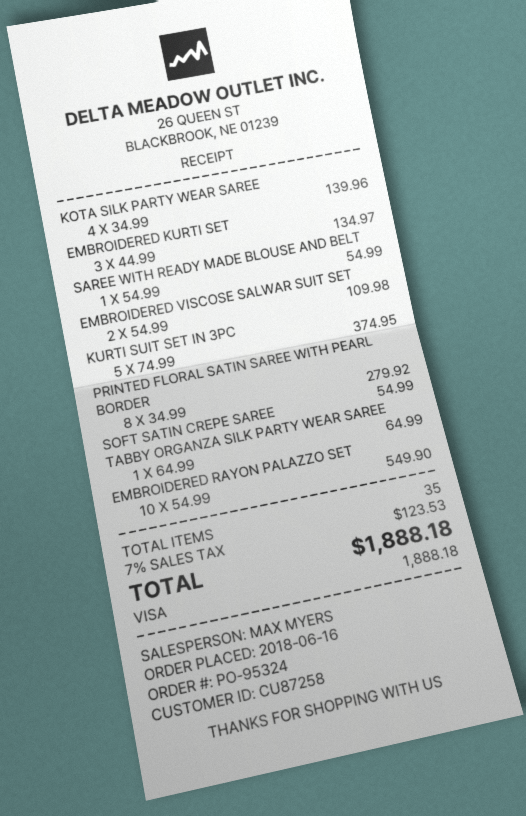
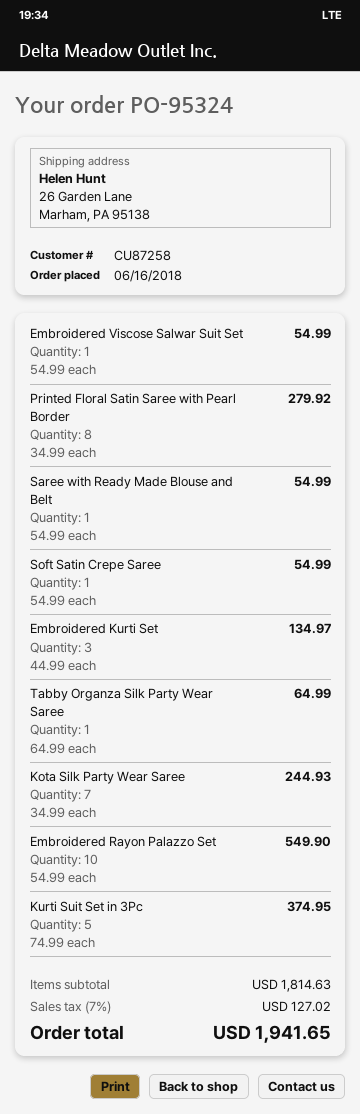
KOTA SILK PARTY WEAR SAREE: 4 x 34.99 = 139.96 -> 7 x 34.99 = 244.93
EMBROIDERED VISCOSE SALWAR SUIT SET: 2 x 54.99 = 109.98 -> 1 x 54.99 = 54.99
tax: 7% = 123.53 -> 7% = 127.02
total: 1888.18 -> 1941.65

